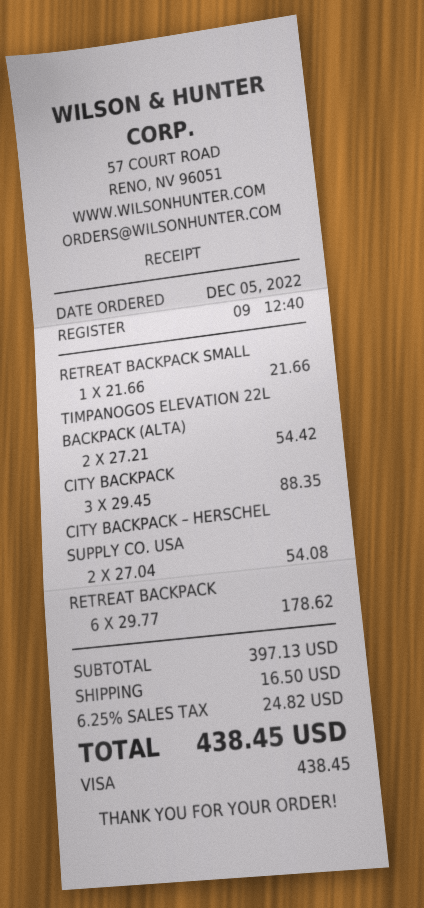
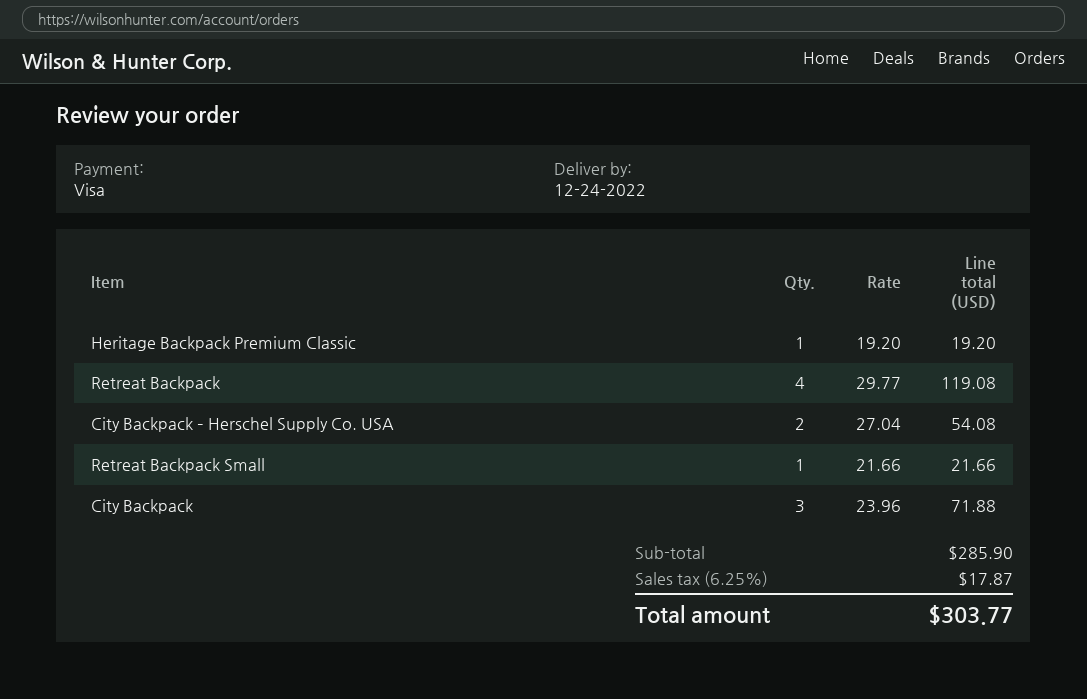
TIMPANOGOS ELEVATION 22L BACKPACK (ALTA): 2 x 27.21 = 54.42 -> none
CITY BACKPACK: 3 x 29.45 = 88.35 -> 3 x 23.96 = 71.88
RETREAT BACKPACK: 6 x 29.77 = 178.62 -> 4 x 29.77 = 119.08
Heritage Backpack Premium Classic: none -> 1 x 19.20 = 19.20
subtotal: 397.13 -> 285.90
shipping: 16.50 -> none
tax: 6.25% = 24.82 -> 6.25% = 17.87
total: 438.45 -> 303.77

